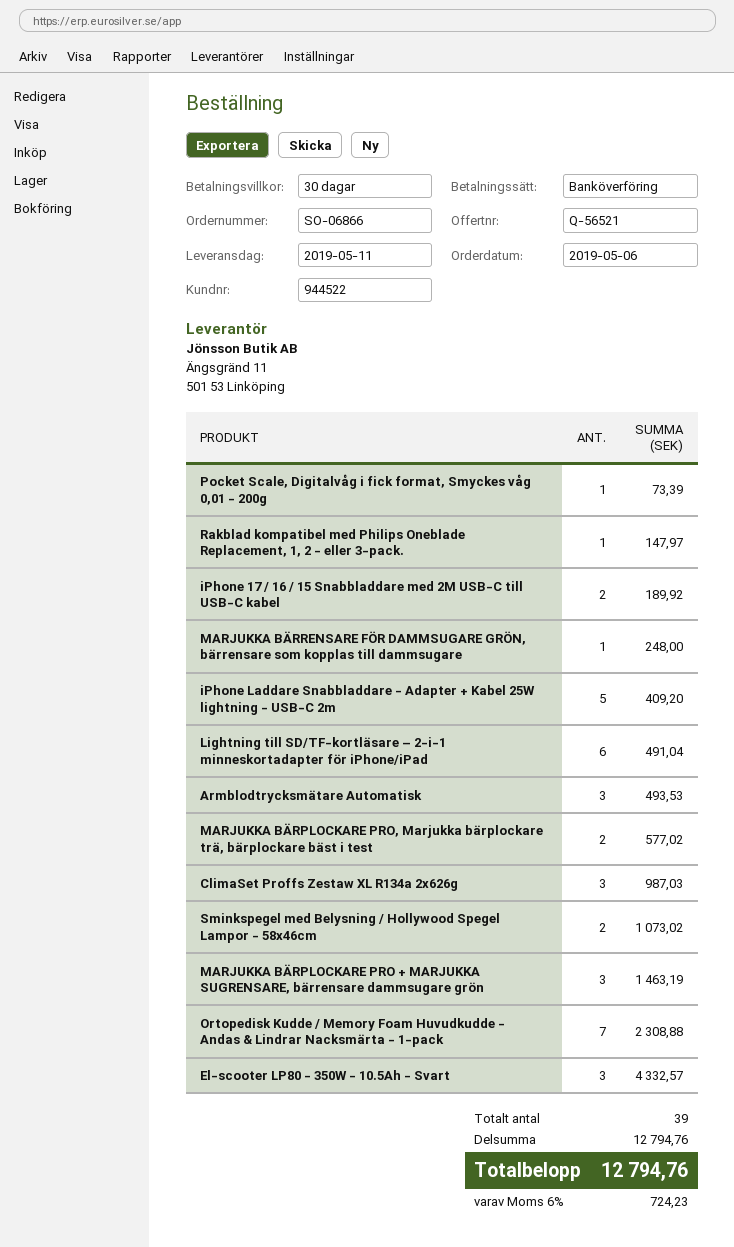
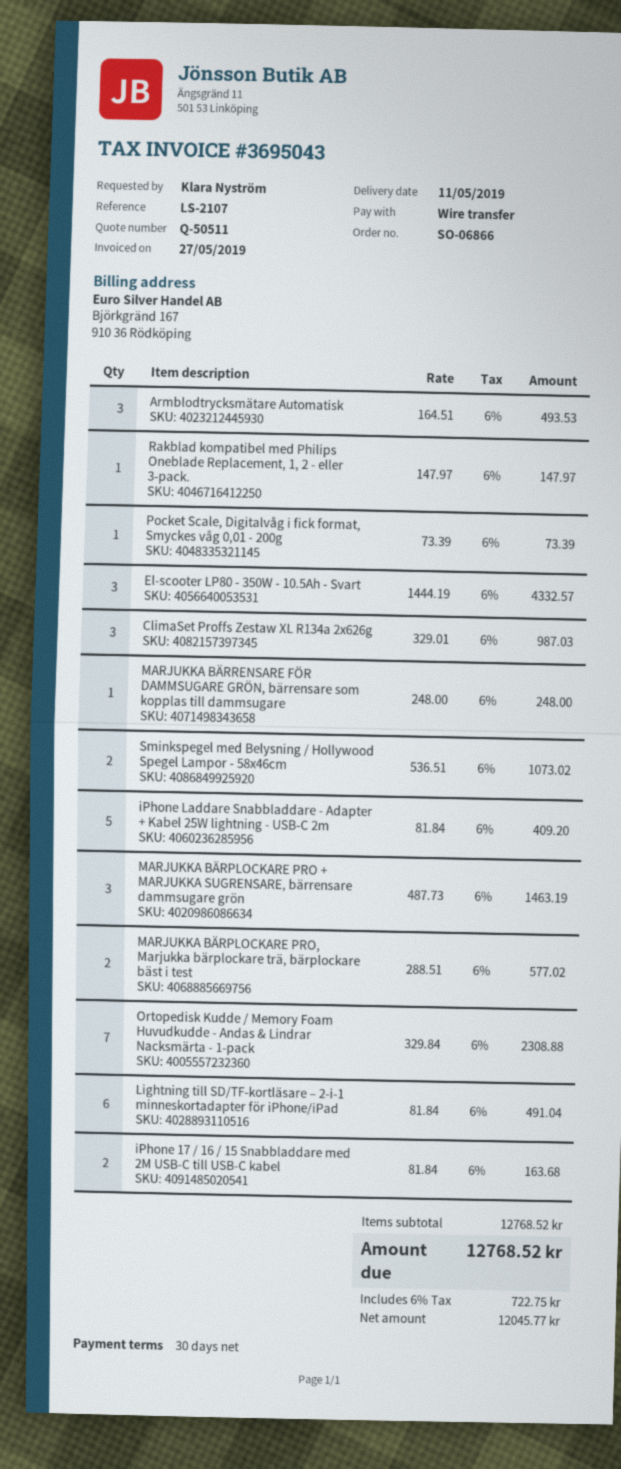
quote number: Q-56521 -> Q-50511
iPhone 17 / 16 / 15 Snabbladdare med 2M USB-C till USB-C kabel: 2 for 189.92 -> 2 for 163.68
subtotal: 12794.76 -> 12768.52
tax: 6% = 724.23 -> 6% = 722.75
total: 12794.76 -> 12768.52

